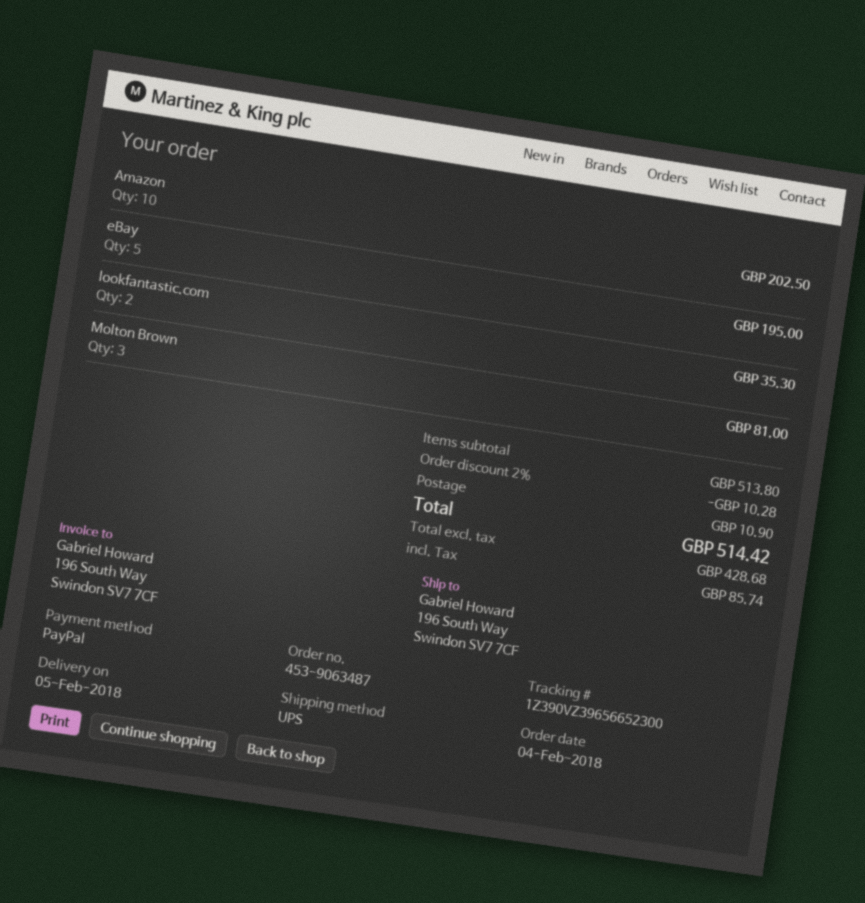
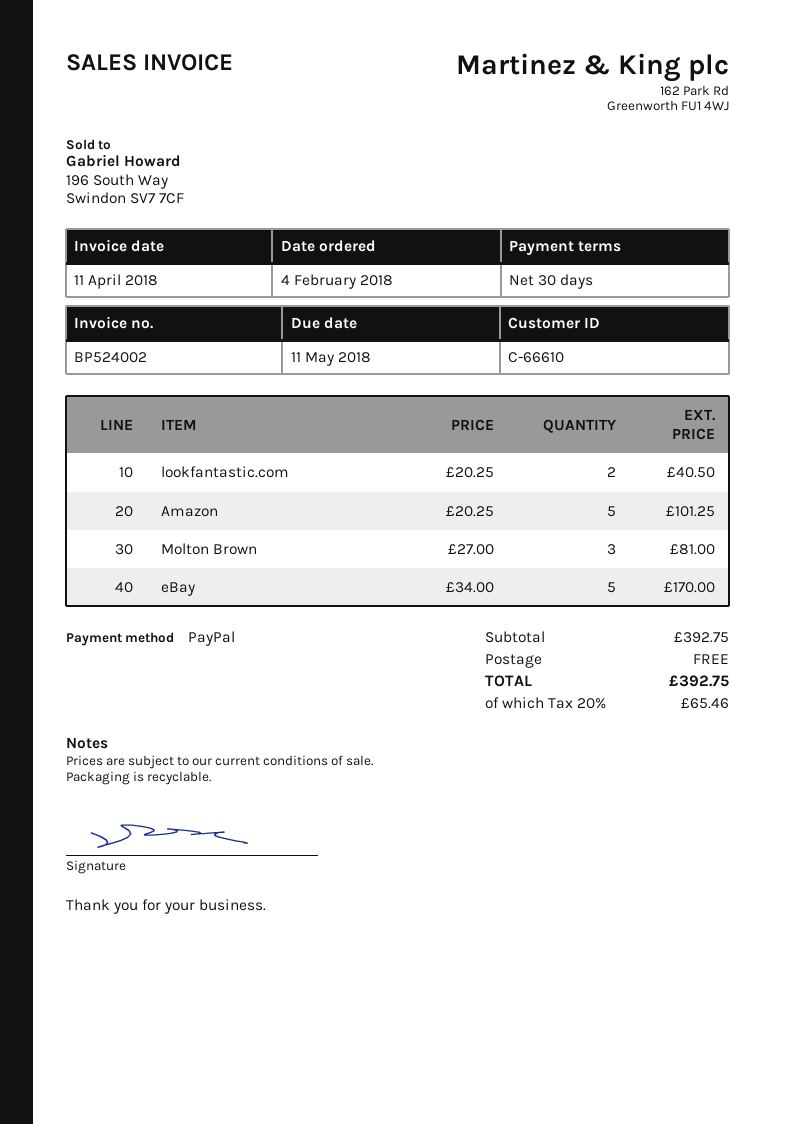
Amazon: 10 for 202.50 -> 5 for 101.25
eBay: 5 for 195.00 -> 5 for 170.00
lookfantastic.com: 2 for 35.30 -> 2 for 40.50
subtotal: 513.80 -> 392.75
discount: 2% = 10.28 -> none
shipping: 10.90 -> 0.00
tax: 85.74 -> 65.46
total: 514.42 -> 392.75

